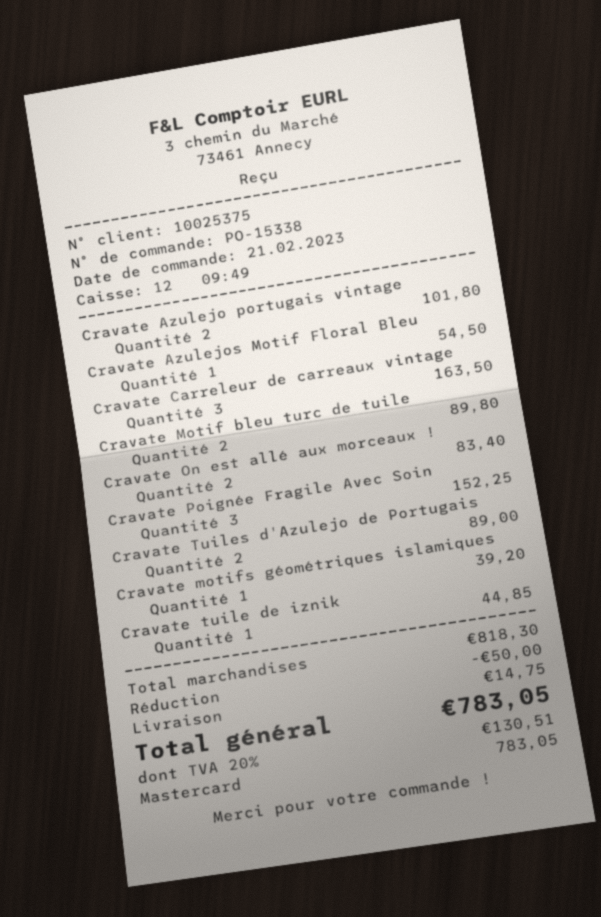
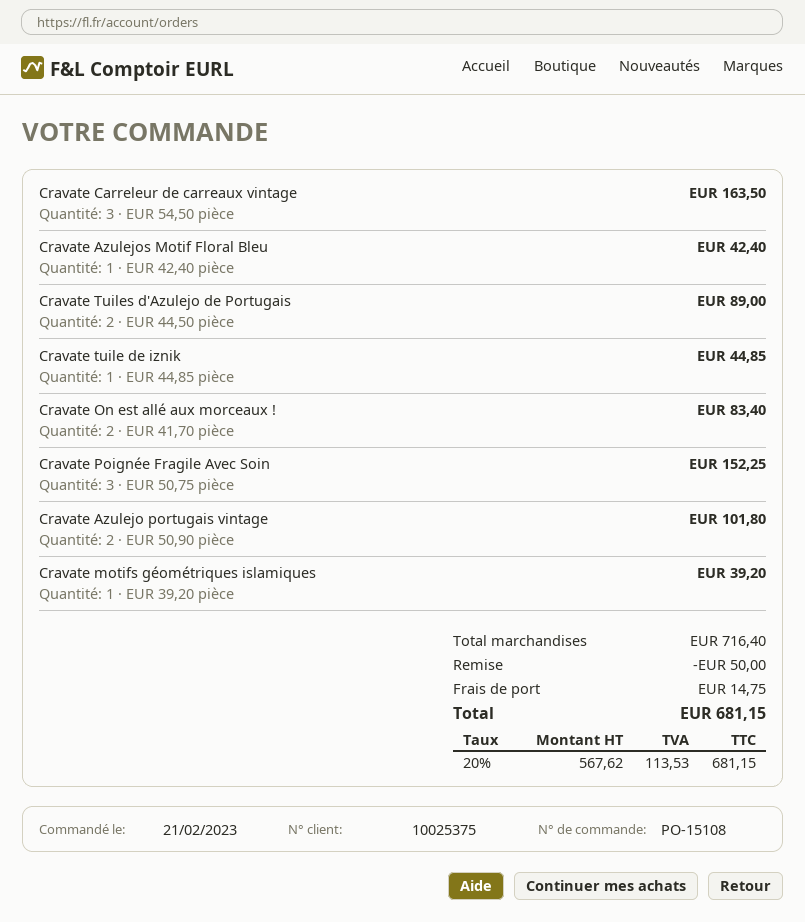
order number: PO-15338 -> PO-15108
Cravate Azulejos Motif Floral Bleu: 1 for 54.50 -> 1 for 42.40
Cravate Motif bleu turc de tuile: 2 for 89.80 -> none
subtotal: 818.30 -> 716.40
tax: 20% = 130.51 -> 20% = 113.53
total: 783.05 -> 681.15

